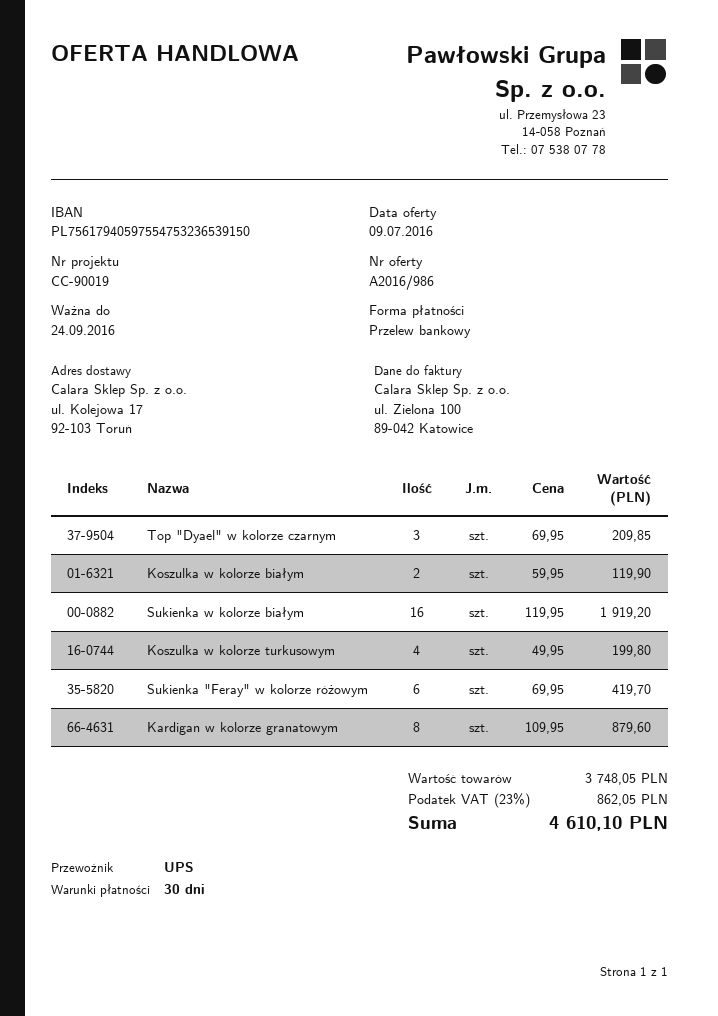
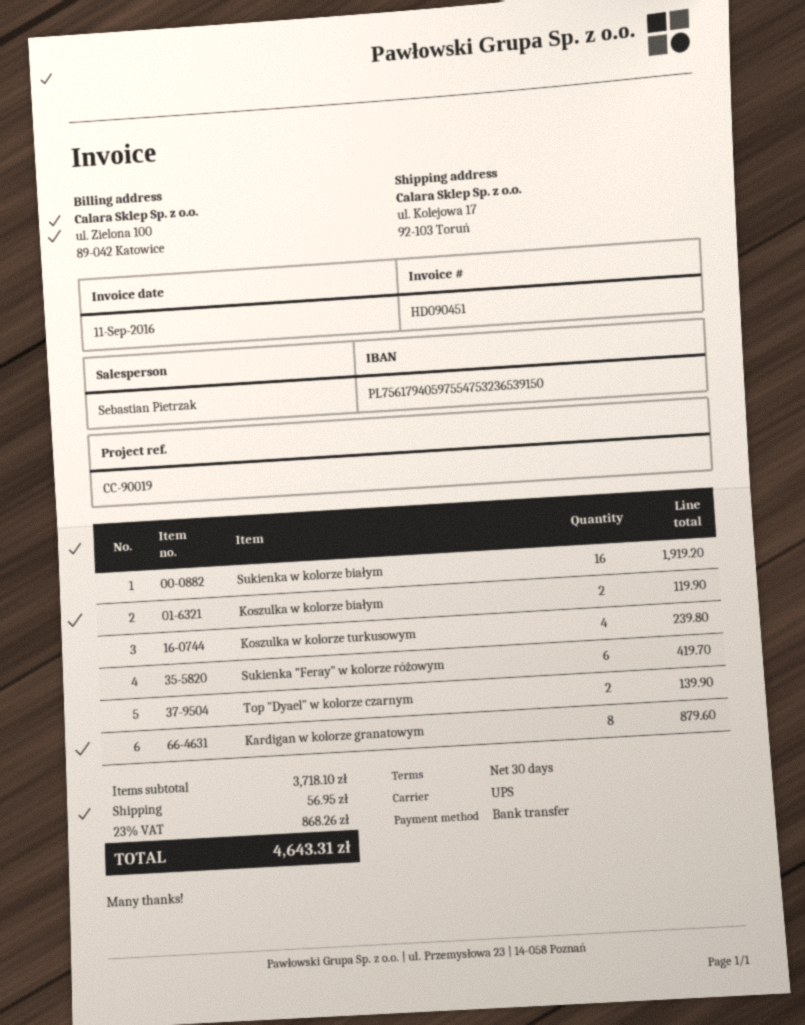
Top "Dyael" w kolorze czarnym: 3 for 209.85 -> 2 for 139.90
Koszulka w kolorze turkusowym: 4 for 199.80 -> 4 for 239.80
subtotal: 3748.05 -> 3718.10
shipping: none -> 56.95
tax: 23% = 862.05 -> 23% = 868.26
total: 4610.10 -> 4643.31

